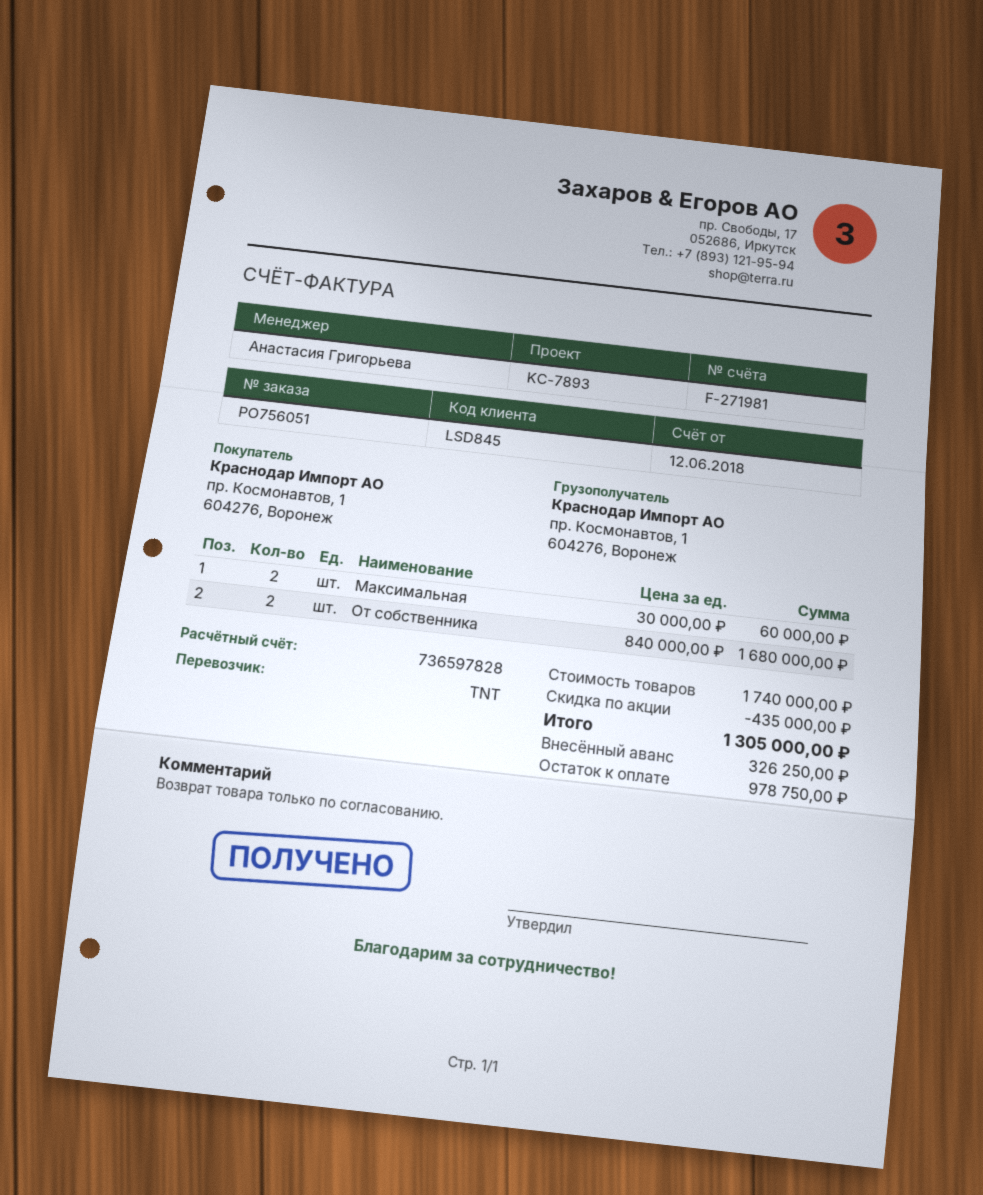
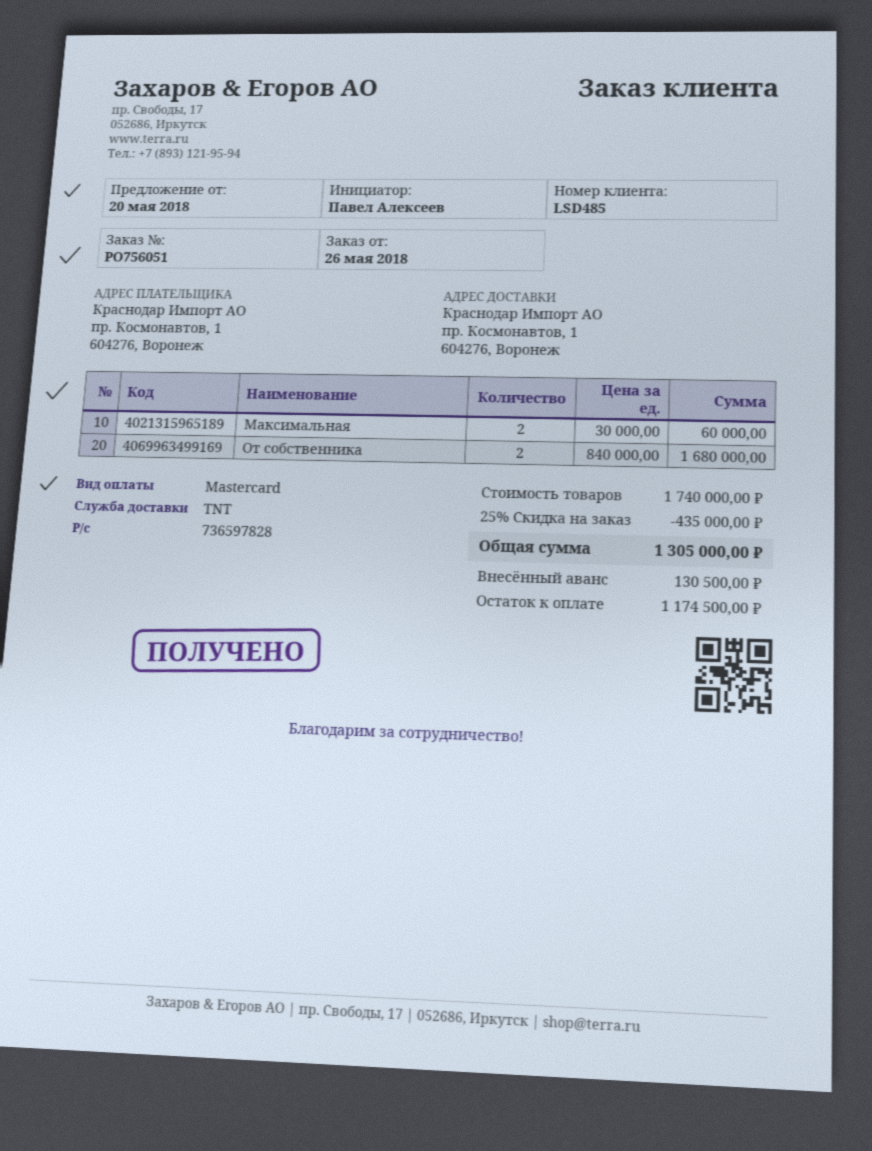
customer number: LSD845 -> LSD485
deposit: 326250.00 -> 130500.00
balance: 978750.00 -> 1174500.00

